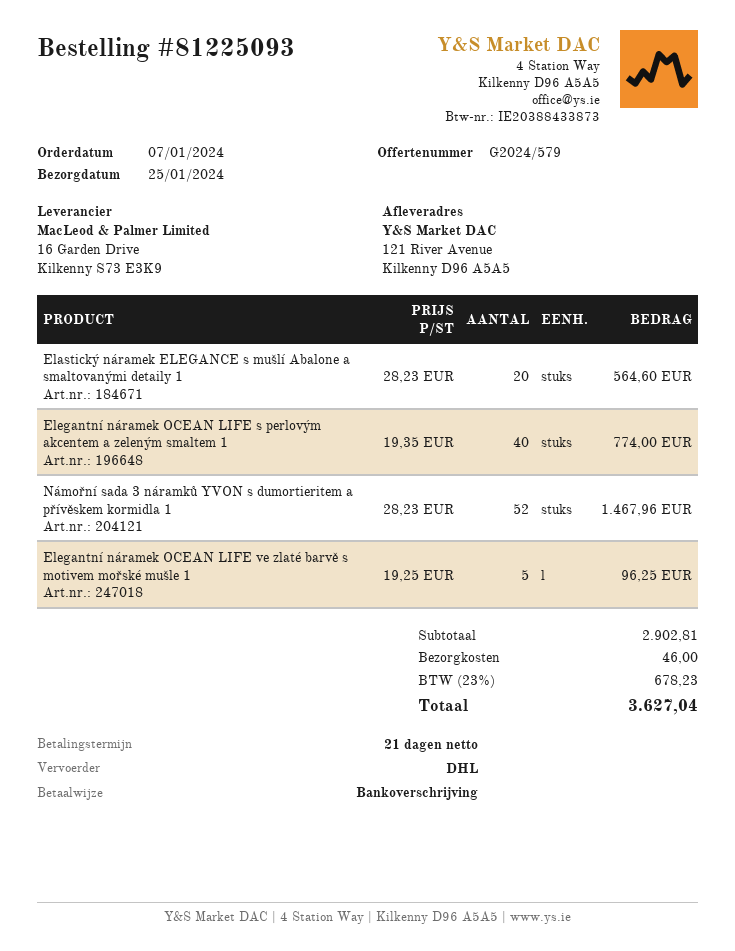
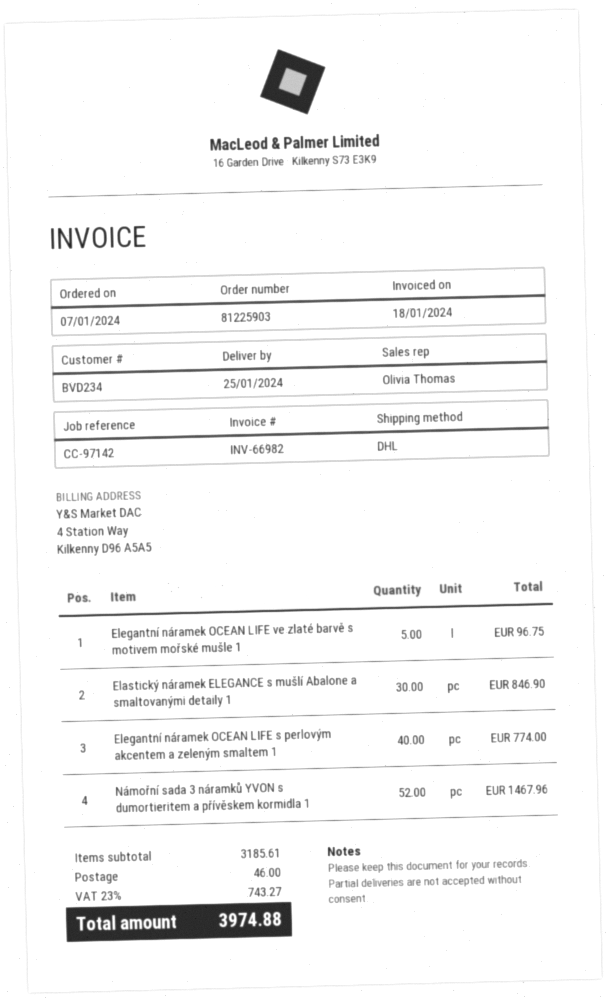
order number: 81225093 -> 81225903
Elastický náramek ELEGANCE s mušlí Abalone a smaltovanými detaily 1: 20 for 564.60 -> 30 for 846.90
Elegantní náramek OCEAN LIFE ve zlaté barvě s motivem mořské mušle 1: 5 for 96.25 -> 5 for 96.75
subtotal: 2902.81 -> 3185.61
tax: 23% = 678.23 -> 23% = 743.27
total: 3627.04 -> 3974.88

